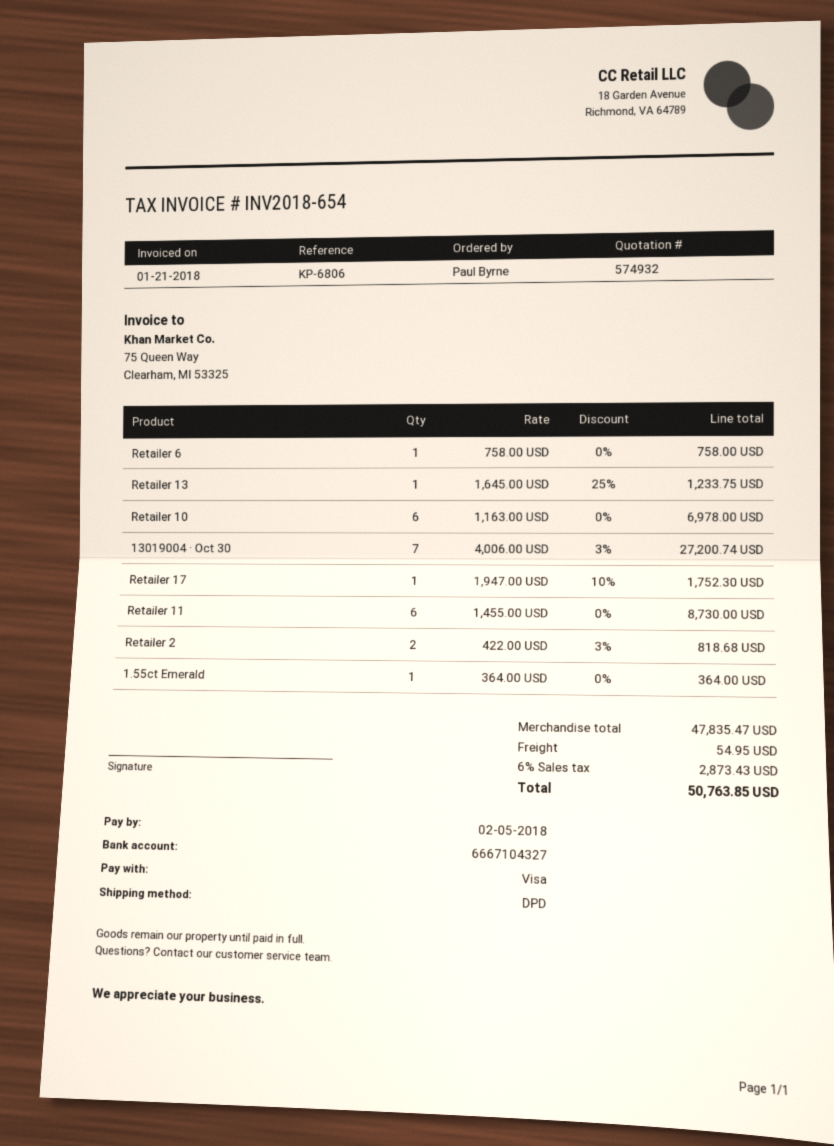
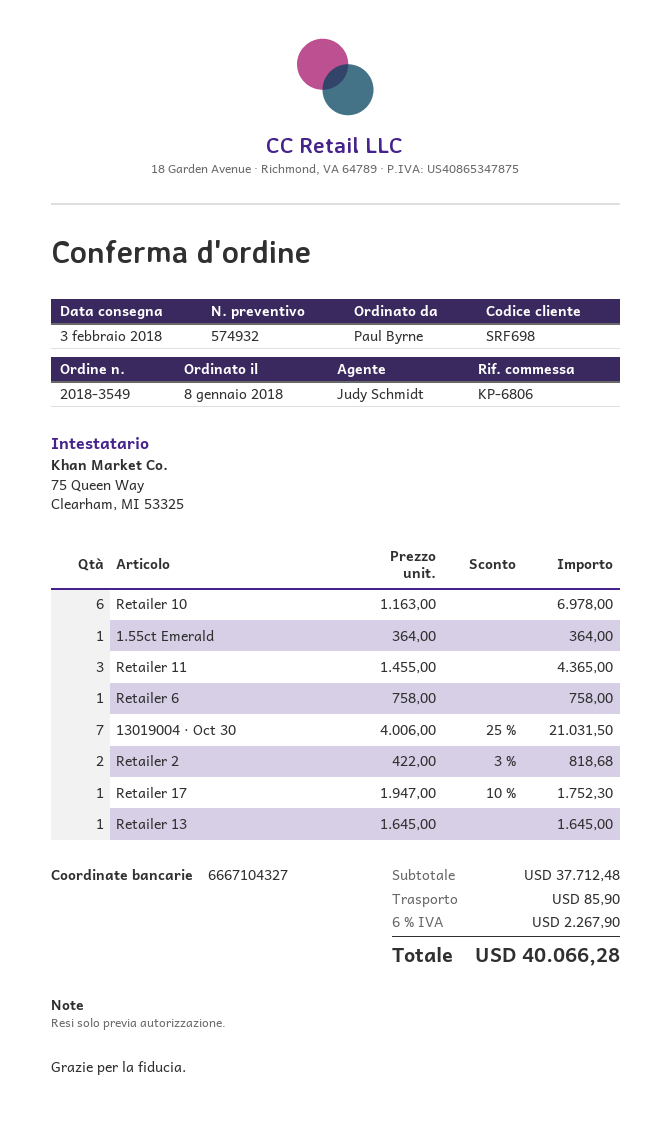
Retailer 13: 1 x 1645.00 - 25% = 1233.75 -> 1 x 1645.00 = 1645.00
13019004 · Oct 30: 7 x 4006.00 - 3% = 27200.74 -> 7 x 4006.00 - 25% = 21031.50
Retailer 11: 6 x 1455.00 = 8730.00 -> 3 x 1455.00 = 4365.00
subtotal: 47835.47 -> 37712.48
shipping: 54.95 -> 85.90
tax: 6% = 2873.43 -> 6% = 2267.90
total: 50763.85 -> 40066.28

